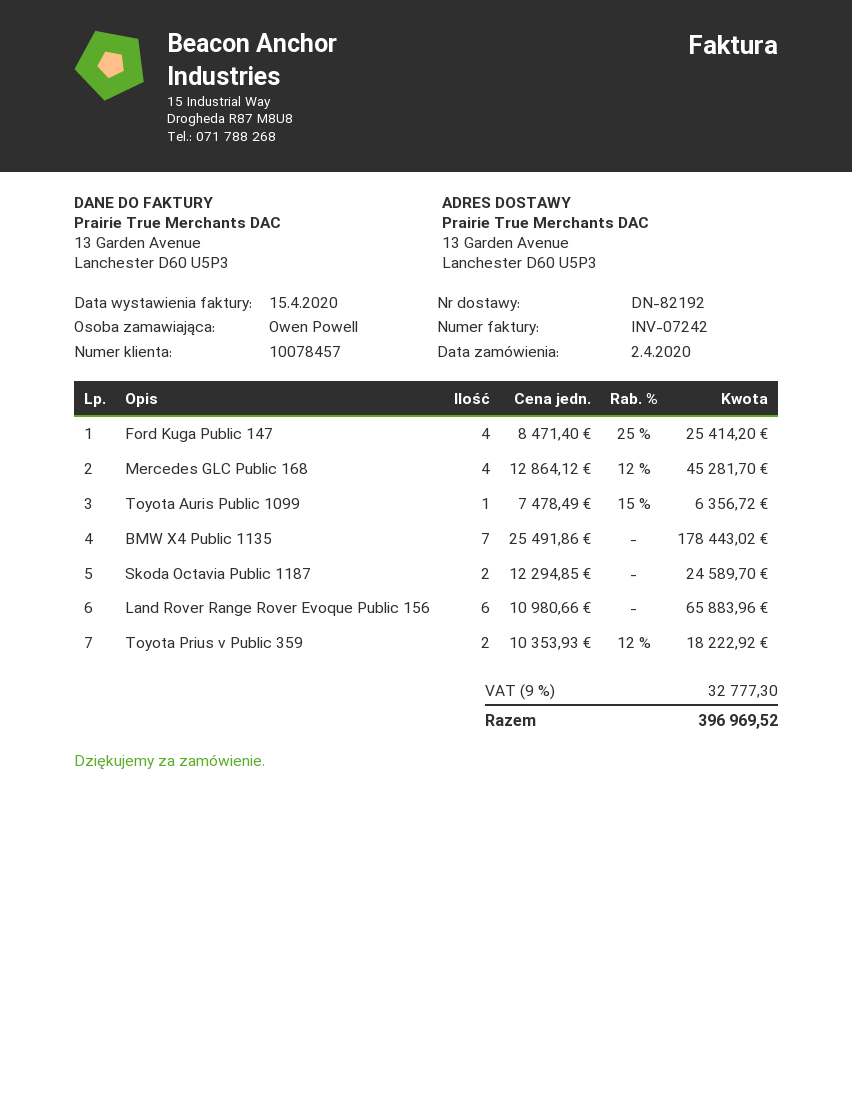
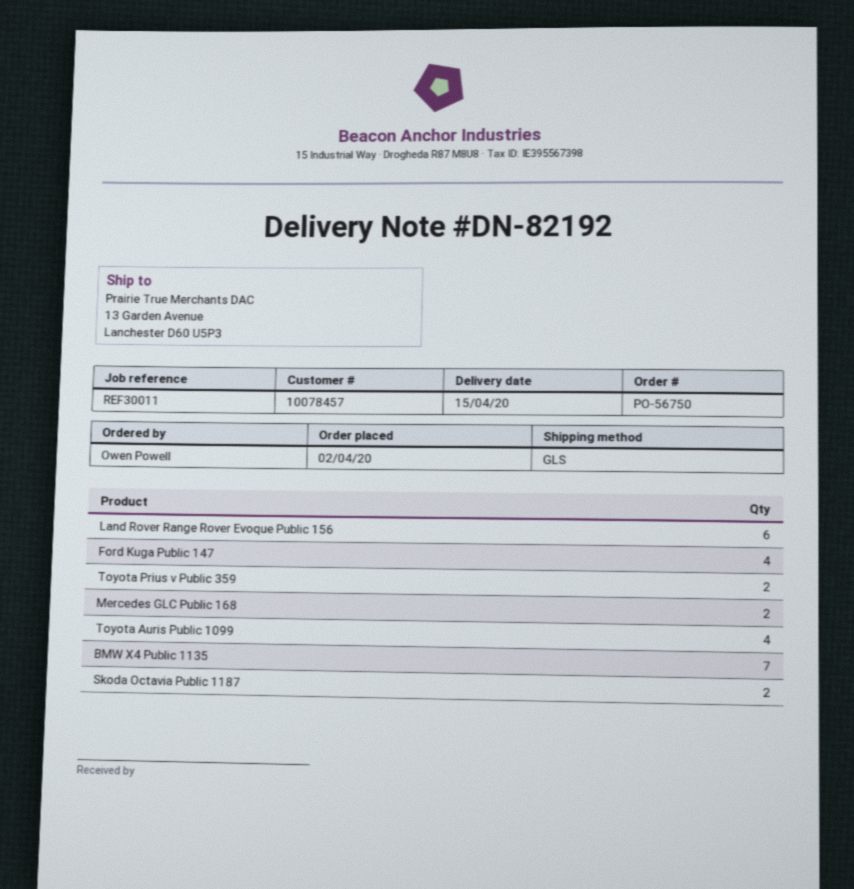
Mercedes GLC Public 168: 4 -> 2
Toyota Auris Public 1099: 1 -> 4

